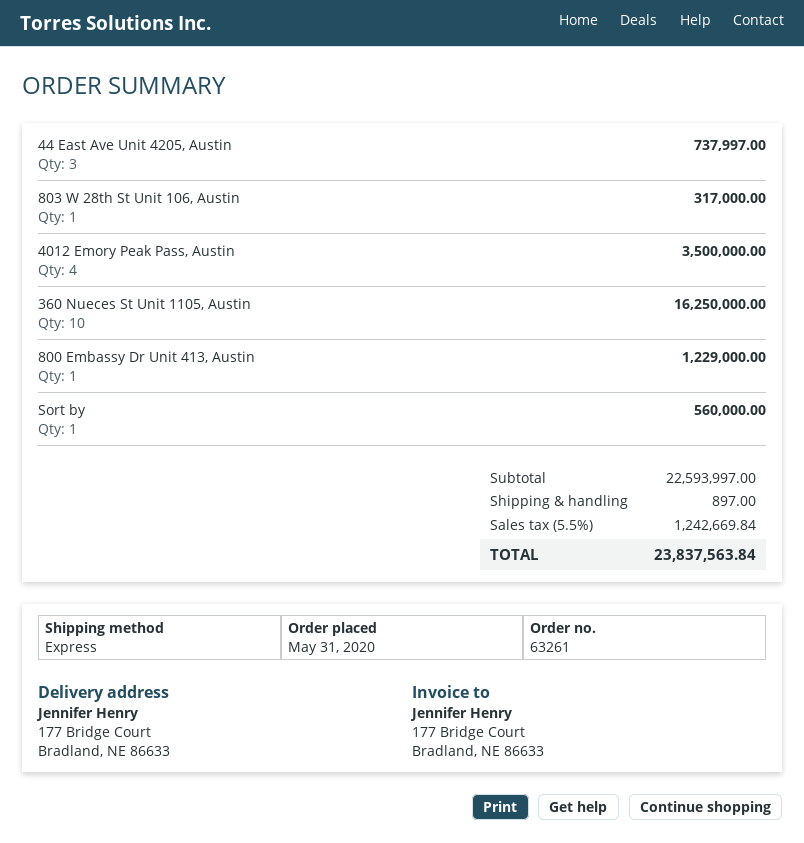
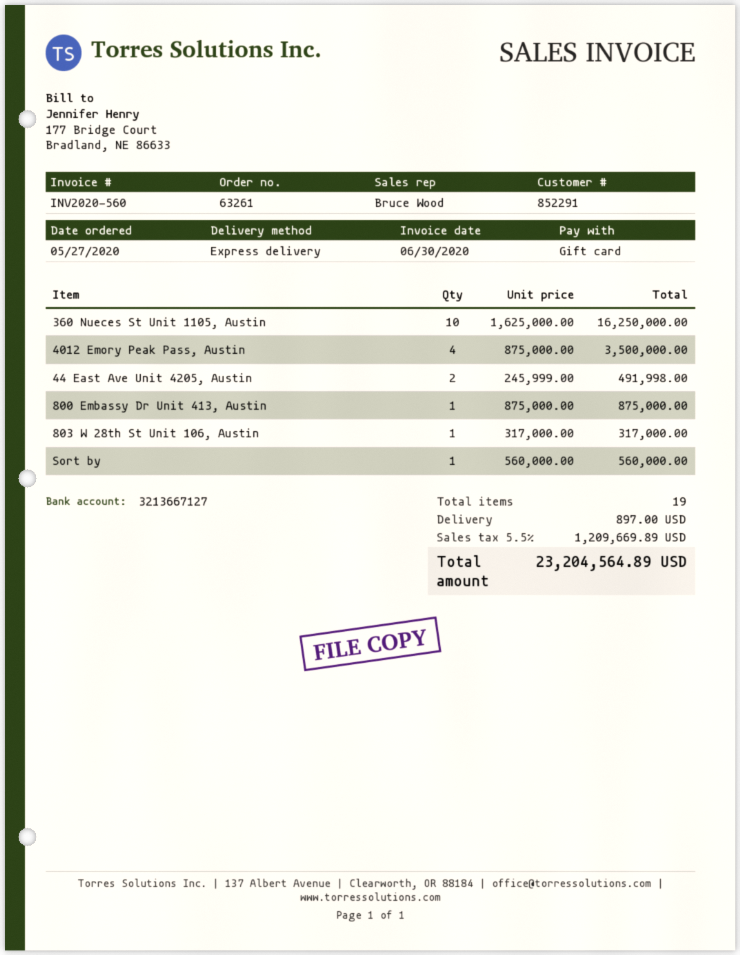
order date: 2020-05-31 -> 2020-05-27
44 East Ave Unit 4205, Austin: 3 for 737997.00 -> 2 for 491998.00
800 Embassy Dr Unit 413, Austin: 1 for 1229000.00 -> 1 for 875000.00
tax: 5.5% = 1242669.84 -> 5.5% = 1209669.89
total: 23837563.84 -> 23204564.89

